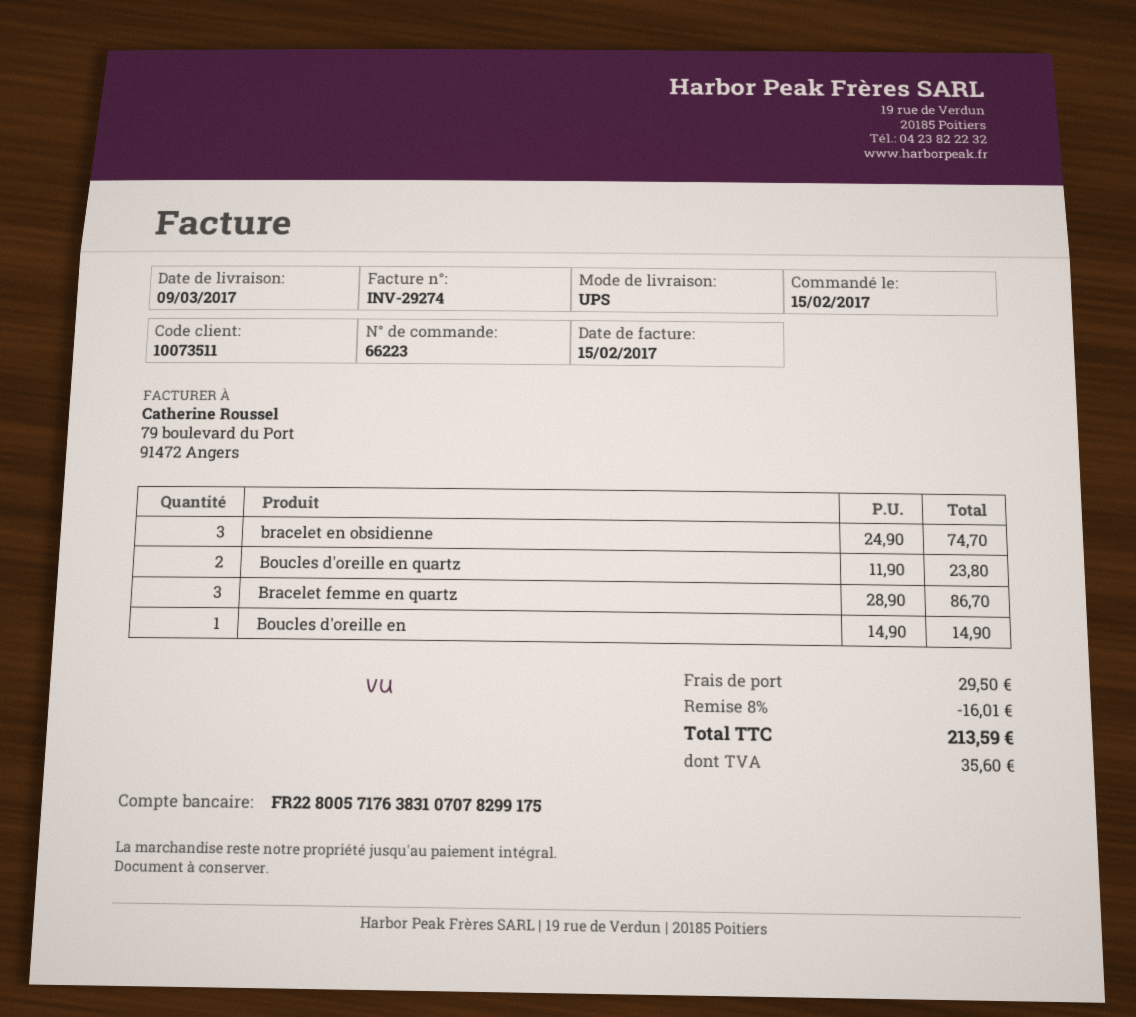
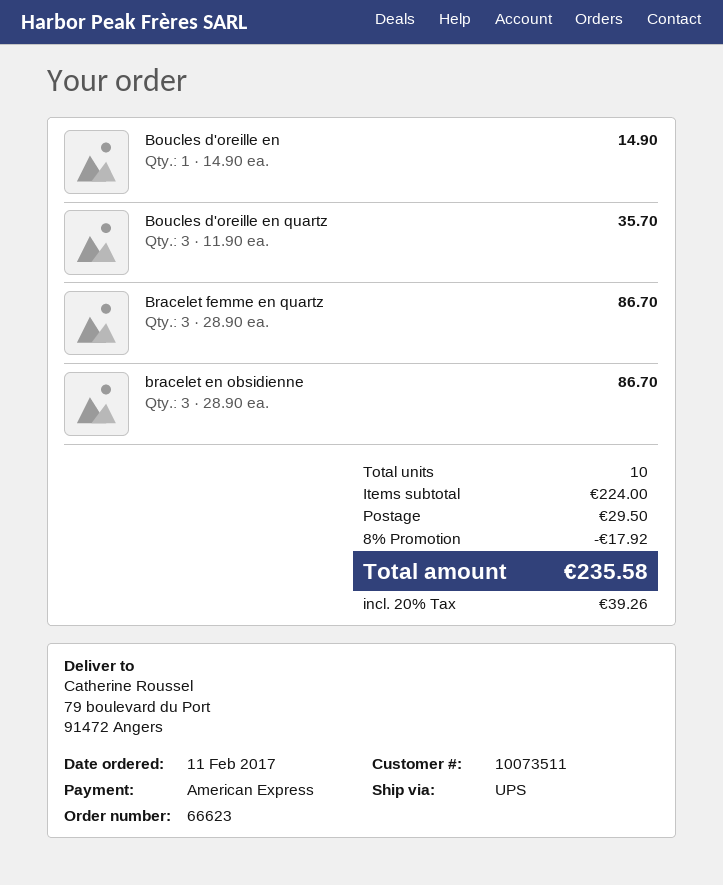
order number: 66223 -> 66623
order date: 2017-02-15 -> 2017-02-11
bracelet en obsidienne: 3 x 24.90 = 74.70 -> 3 x 28.90 = 86.70
Boucles d'oreille en quartz: 2 x 11.90 = 23.80 -> 3 x 11.90 = 35.70
discount: 8% = 16.01 -> 8% = 17.92
tax: 35.60 -> 39.26
total: 213.59 -> 235.58

